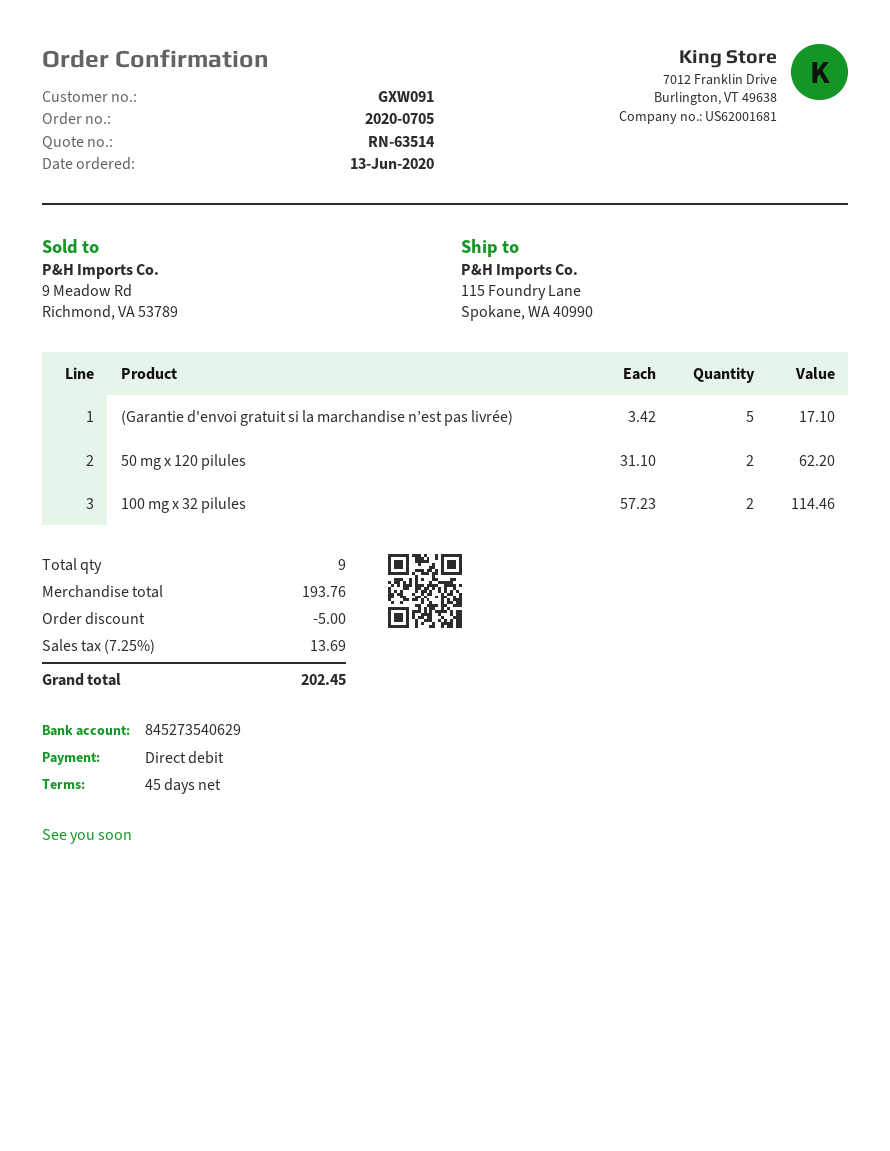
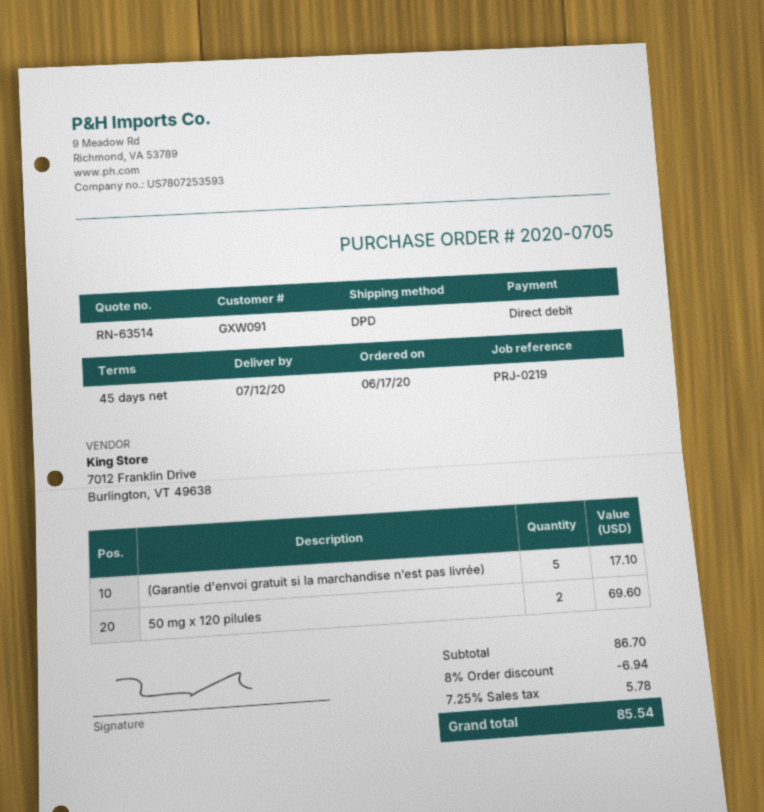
order date: 2020-06-13 -> 2020-06-17
50 mg x 120 pilules: 2 for 62.20 -> 2 for 69.60
100 mg x 32 pilules: 2 for 114.46 -> none
subtotal: 193.76 -> 86.70
discount: 5.00 -> 6.94
tax: 7.25% = 13.69 -> 7.25% = 5.78
total: 202.45 -> 85.54

